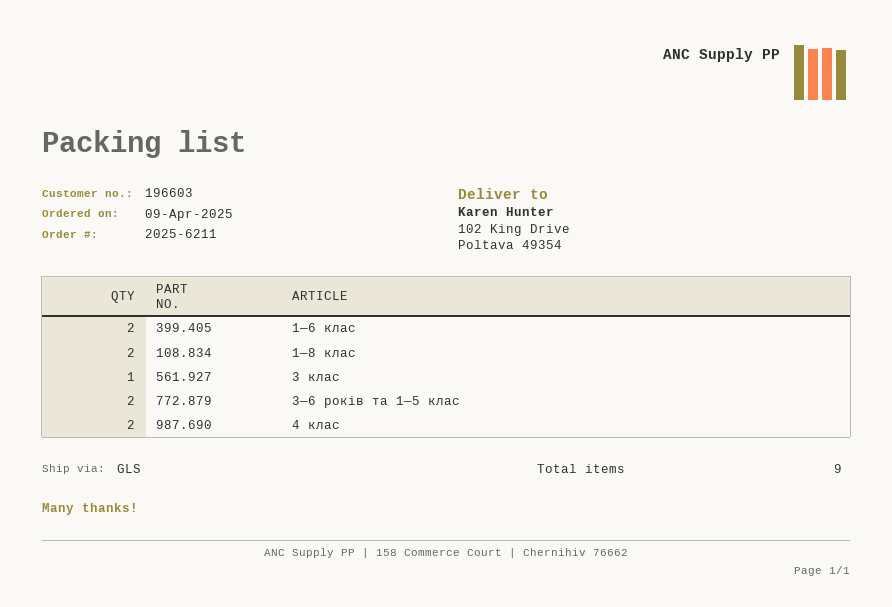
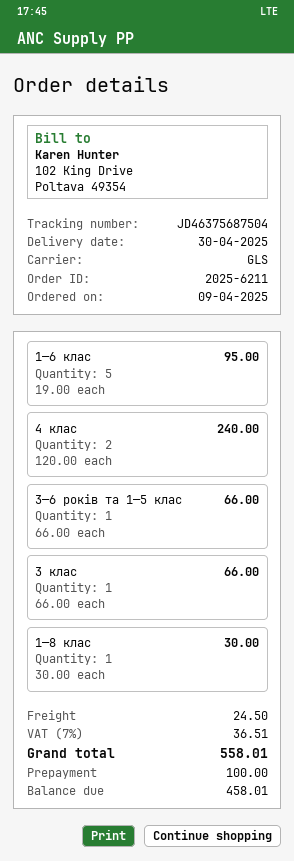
1—6 клас: 2 -> 5
1—8 клас: 2 -> 1
3—6 років та 1—5 клас: 2 -> 1

